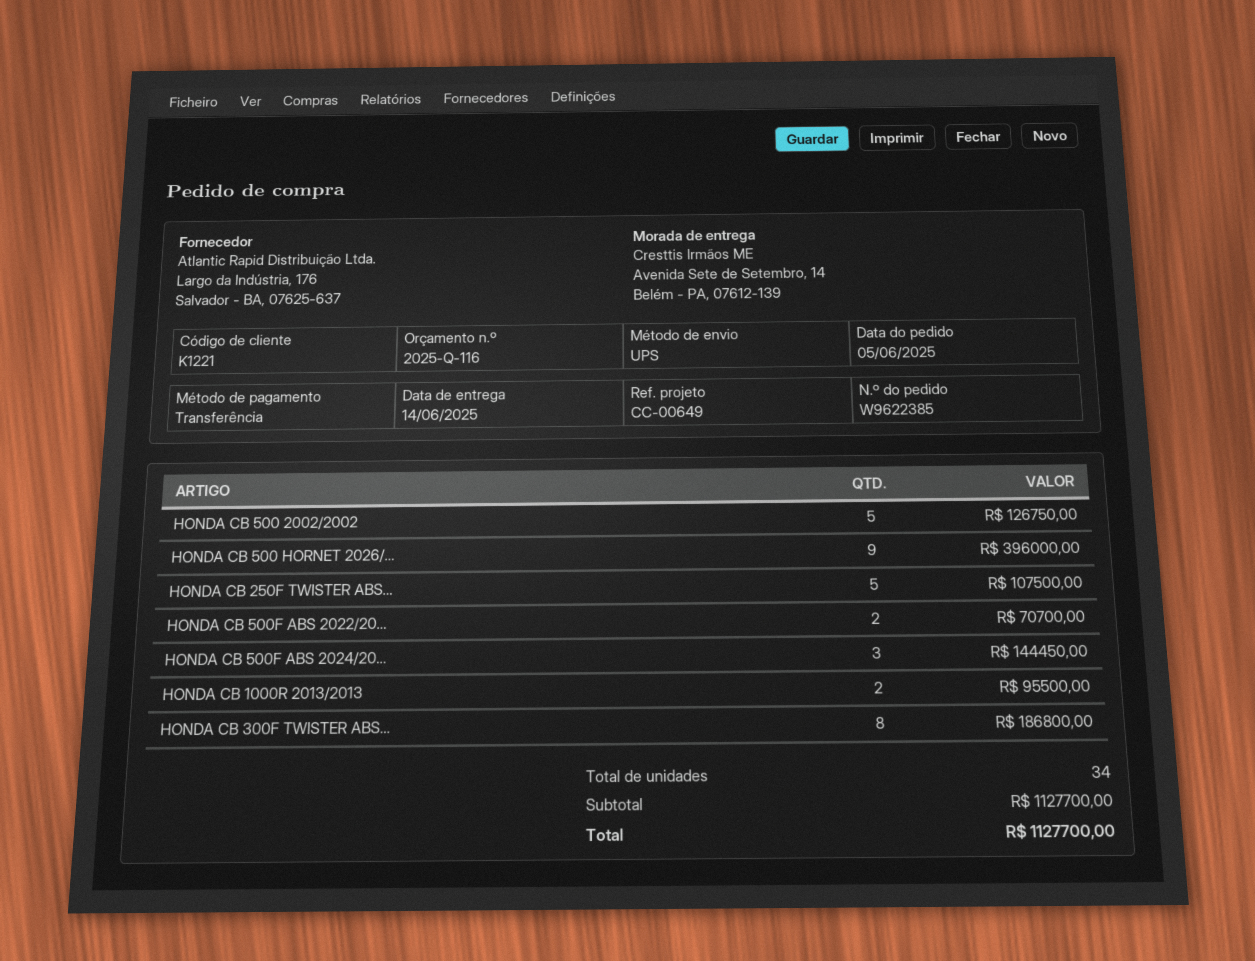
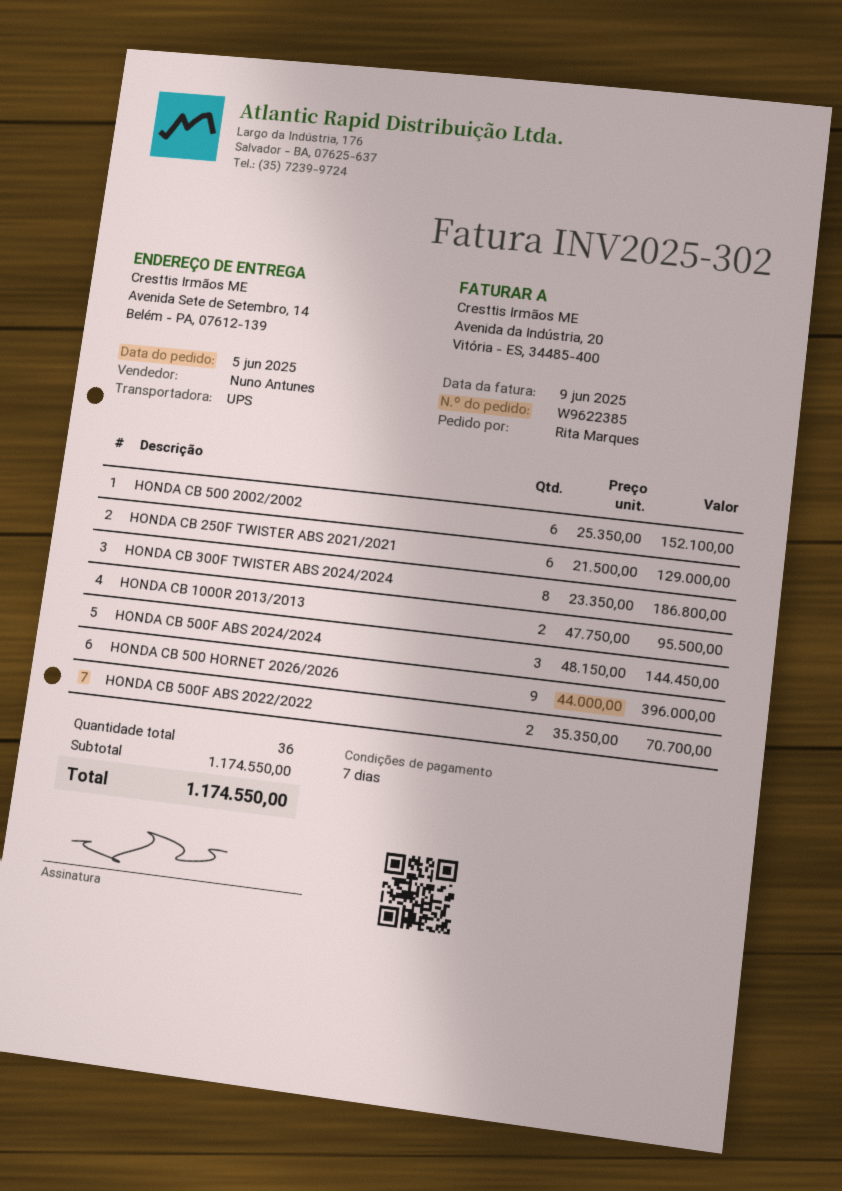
HONDA CB 500 2002/2002: 5 for 126750.00 -> 6 for 152100.00
HONDA CB 250F TWISTER ABS...: 5 for 107500.00 -> 6 for 129000.00
total quantity: 34 -> 36
subtotal: 1127700.00 -> 1174550.00
total: 1127700.00 -> 1174550.00

